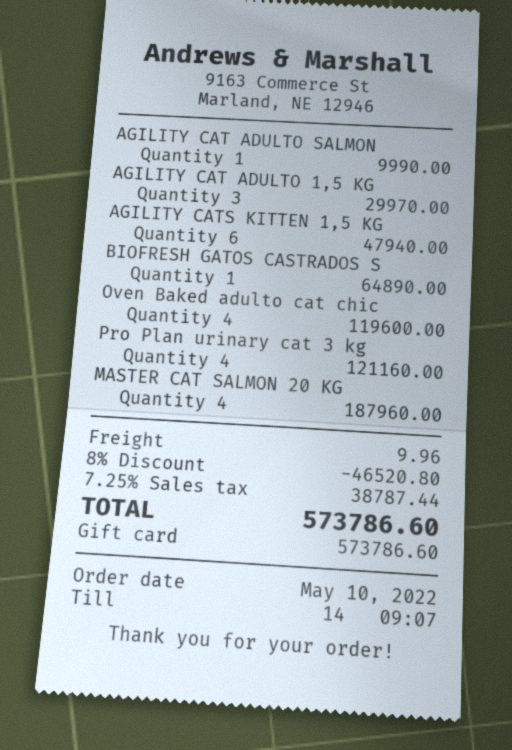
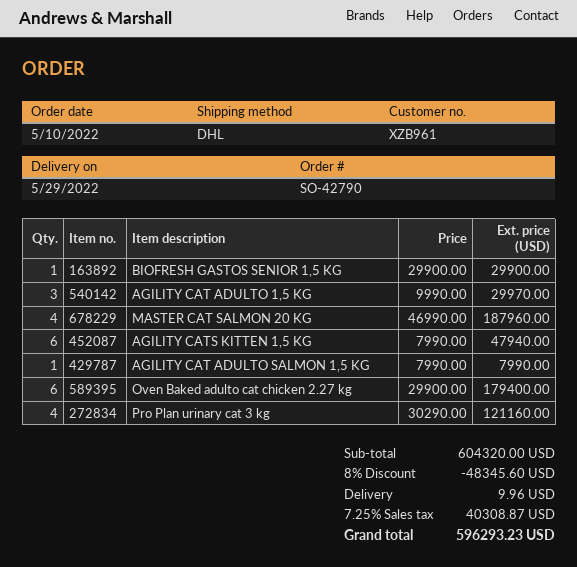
AGILITY CAT ADULTO SALMON: 1 for 9990.00 -> 1 for 7990.00
BIOFRESH GATOS CASTRADOS S: 1 for 64890.00 -> none
Oven Baked adulto cat chic: 4 for 119600.00 -> 6 for 179400.00
BIOFRESH GASTOS SENIOR 1,5 KG: none -> 1 for 29900.00
discount: 8% = 46520.80 -> 8% = 48345.60
tax: 7.25% = 38787.44 -> 7.25% = 40308.87
total: 573786.60 -> 596293.23

